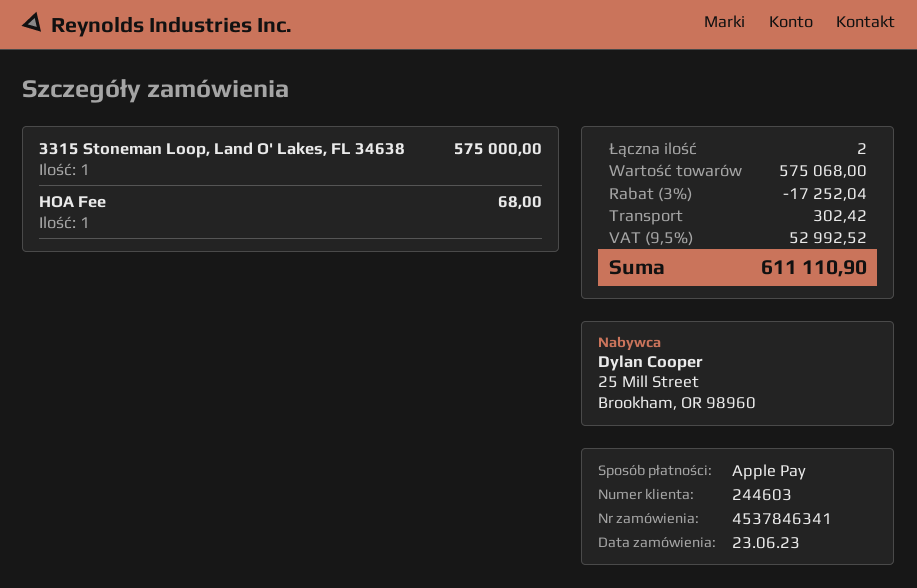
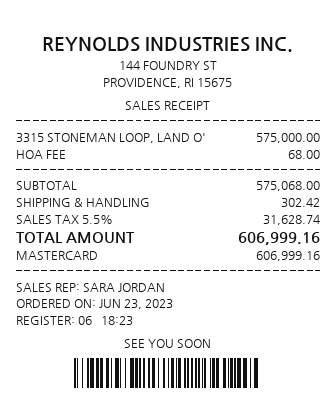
payment method: Apple Pay -> Mastercard
discount: 3% = 17252.04 -> none
tax: 9.5% = 52992.52 -> 5.5% = 31628.74
total: 611110.90 -> 606999.16

